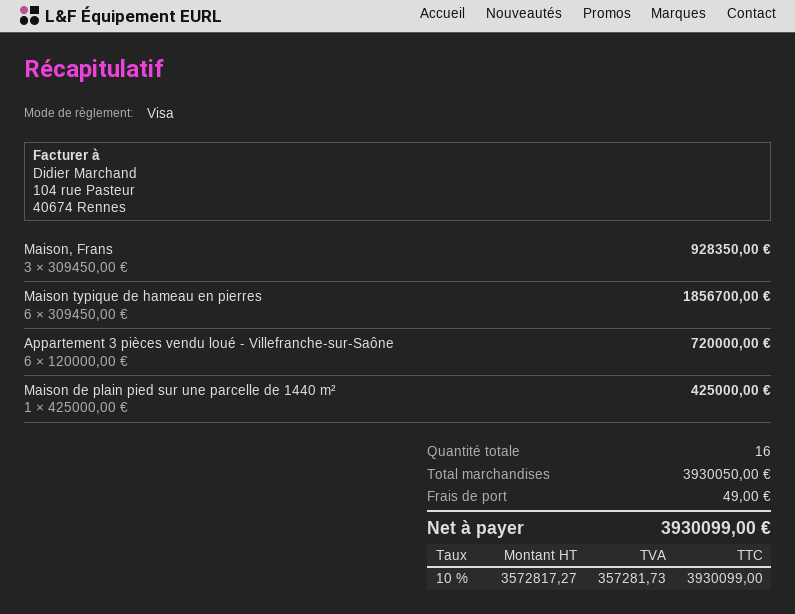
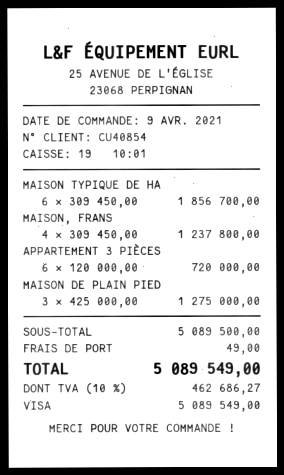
Maison, Frans: 3 x 309450.00 = 928350.00 -> 4 x 309450.00 = 1237800.00
Maison de plain pied sur une parcelle de 1440 m²: 1 x 425000.00 = 425000.00 -> 3 x 425000.00 = 1275000.00
subtotal: 3930050.00 -> 5089500.00
tax: 10% = 357281.73 -> 10% = 462686.27
total: 3930099.00 -> 5089549.00

